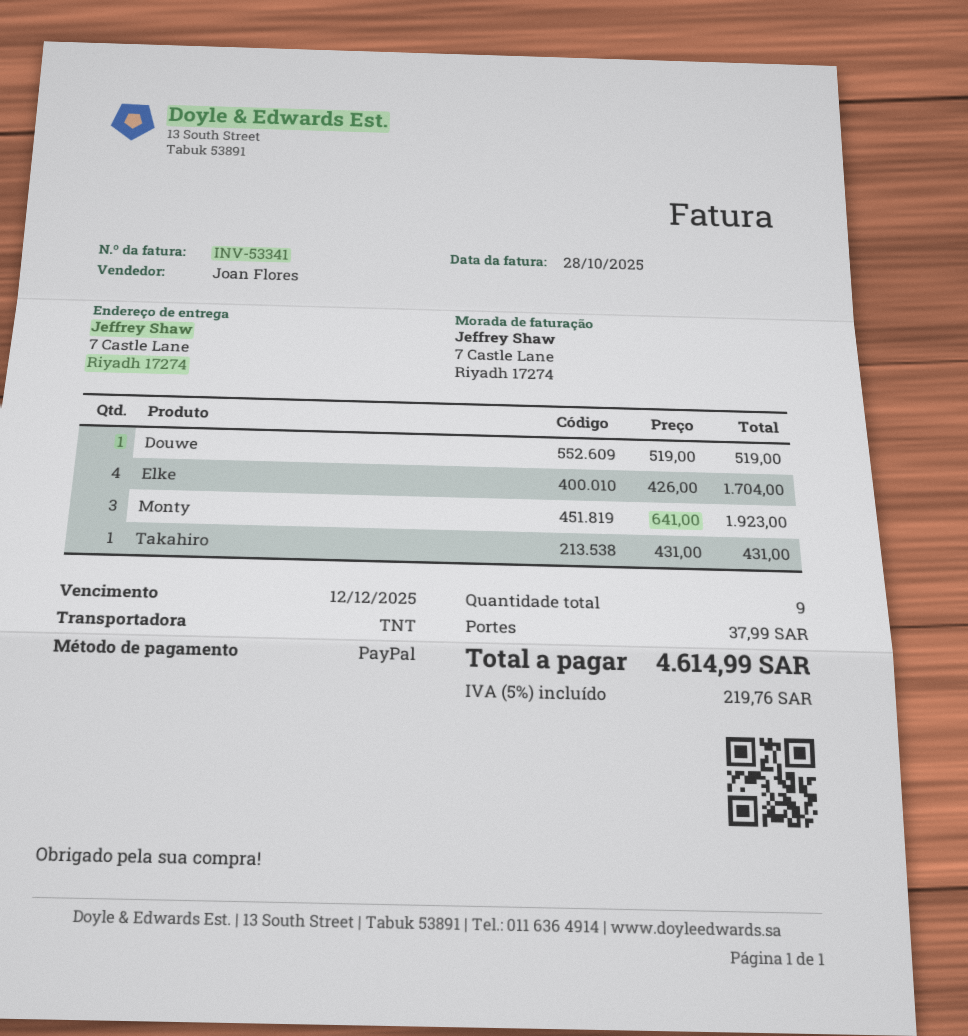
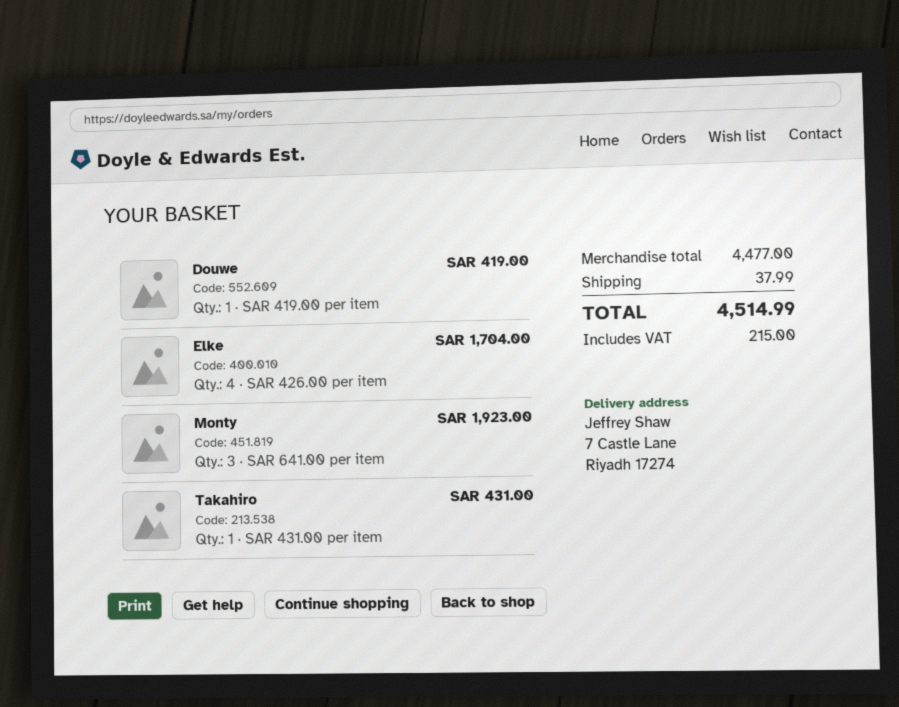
Douwe: 1 x 519.00 = 519.00 -> 1 x 419.00 = 419.00
tax: 219.76 -> 215.00
total: 4614.99 -> 4514.99

